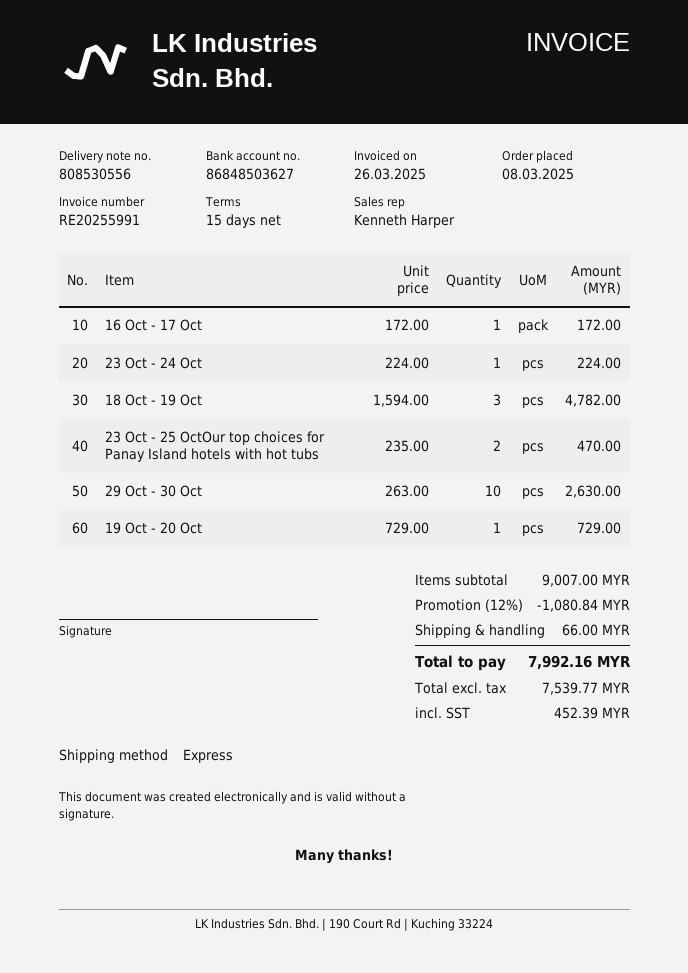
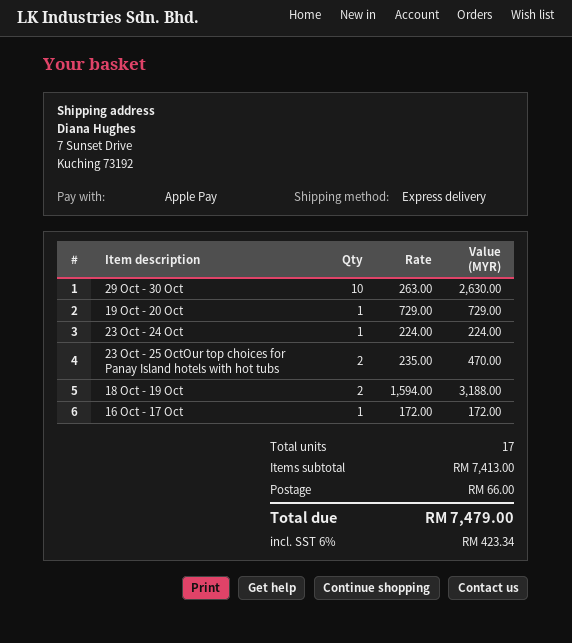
18 Oct - 19 Oct: 3 x 1594.00 = 4782.00 -> 2 x 1594.00 = 3188.00
subtotal: 9007.00 -> 7413.00
discount: 12% = 1080.84 -> none
tax: 452.39 -> 423.34
total: 7992.16 -> 7479.00

